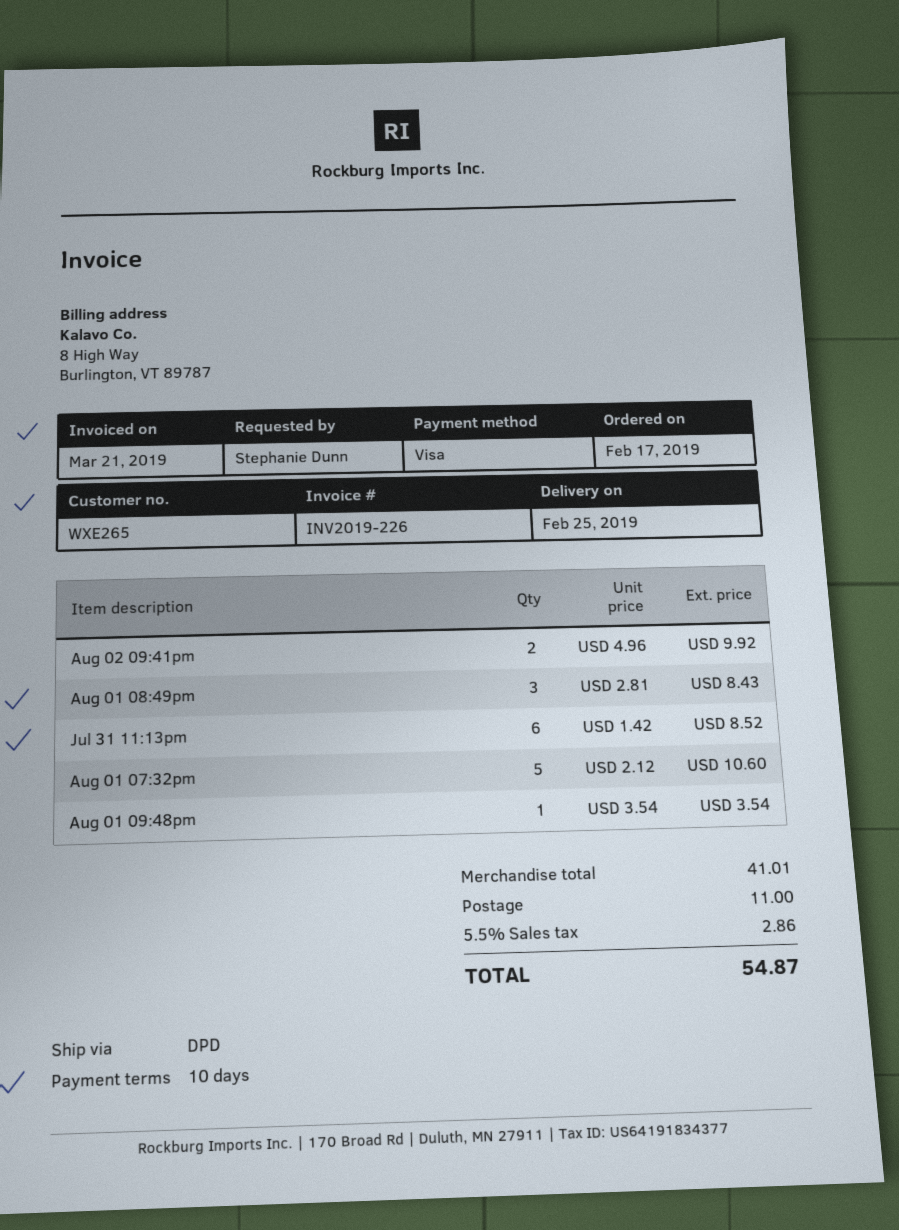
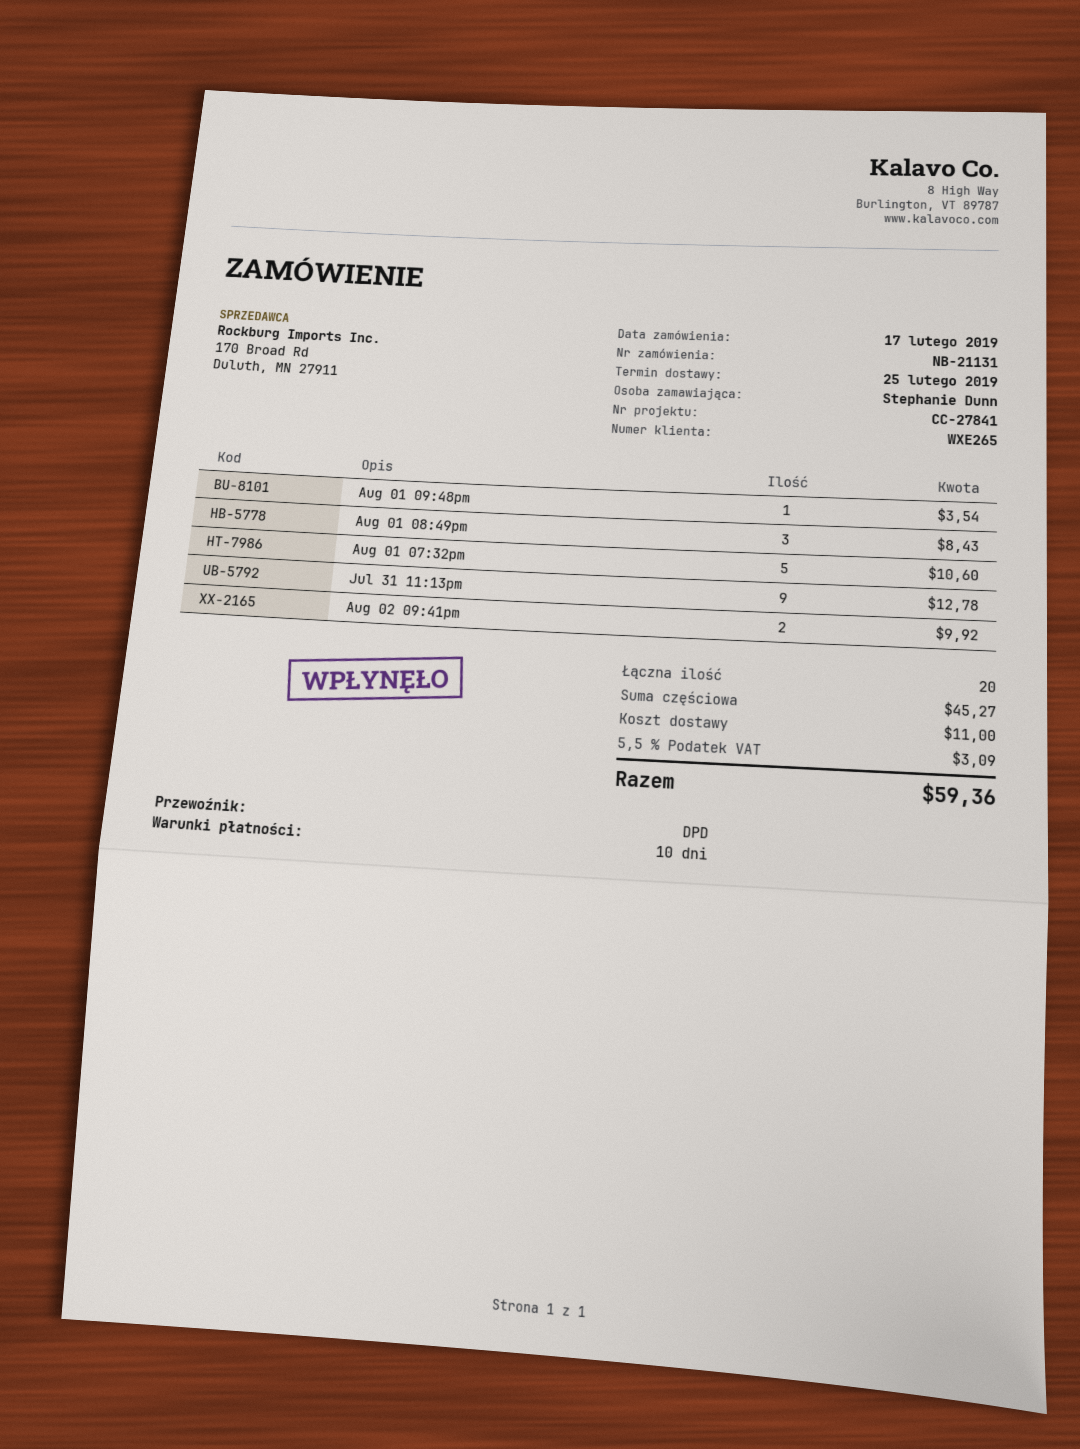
Jul 31 11:13pm: 6 for 8.52 -> 9 for 12.78
subtotal: 41.01 -> 45.27
tax: 5.5% = 2.86 -> 5.5% = 3.09
total: 54.87 -> 59.36

